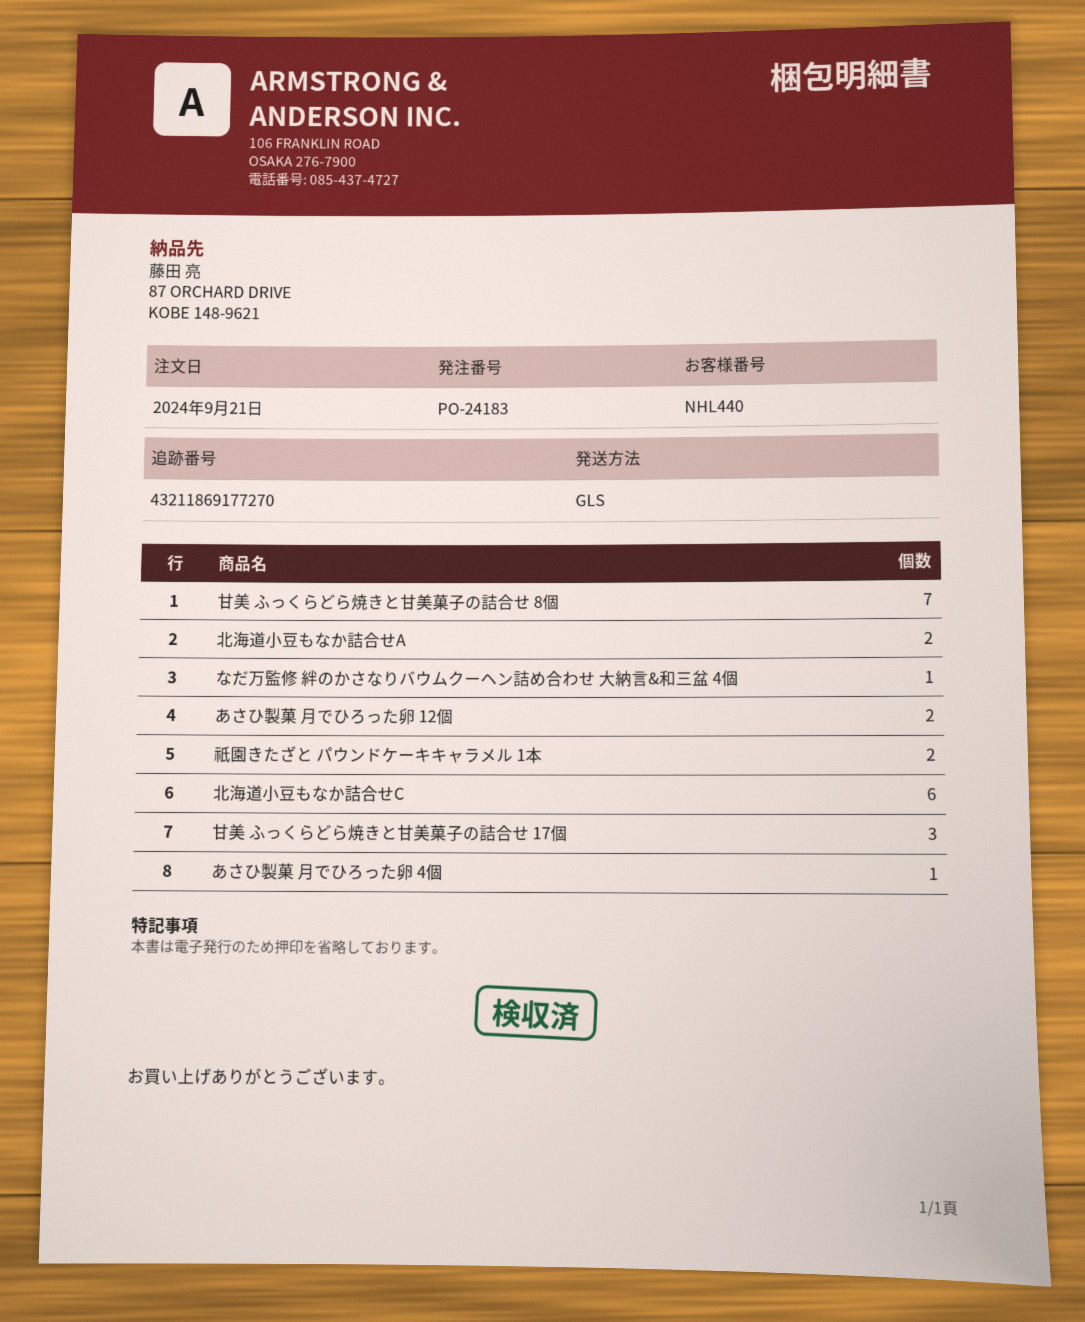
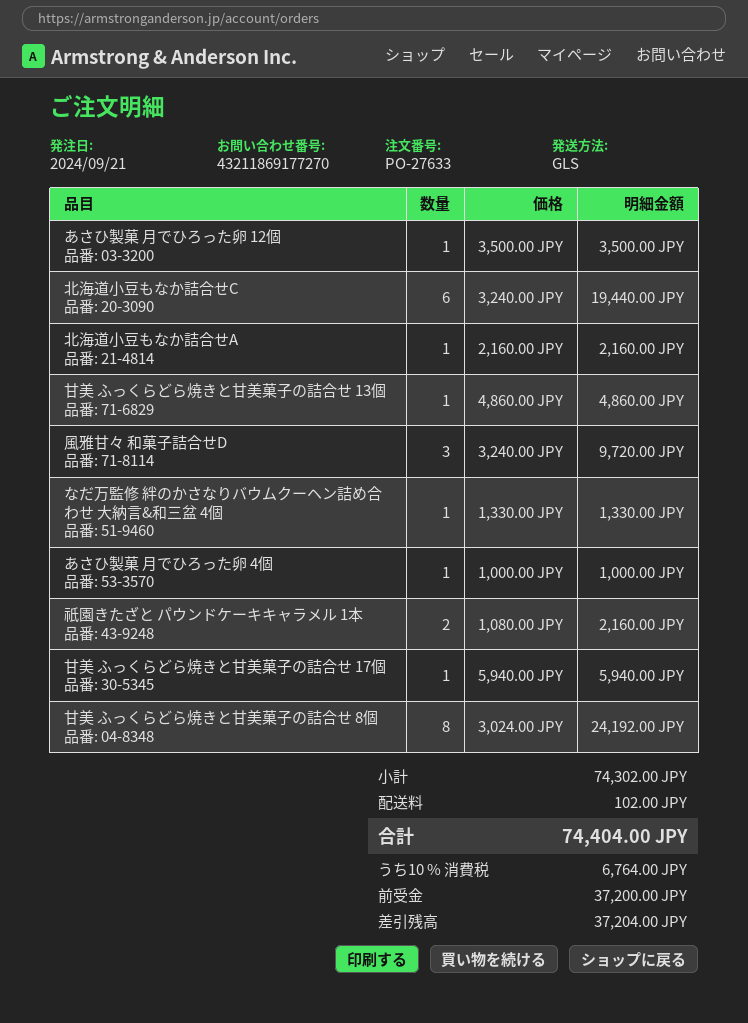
order number: PO-24183 -> PO-27633
甘美 ふっくらどら焼きと甘美菓子の詰合せ 8個: 7 -> 8
北海道小豆もなか詰合せA: 2 -> 1
あさひ製菓 月でひろった卵 12個: 2 -> 1
甘美 ふっくらどら焼きと甘美菓子の詰合せ 17個: 3 -> 1
甘美 ふっくらどら焼きと甘美菓子の詰合せ 13個: none -> 1
風雅甘々 和菓子詰合せD: none -> 3

